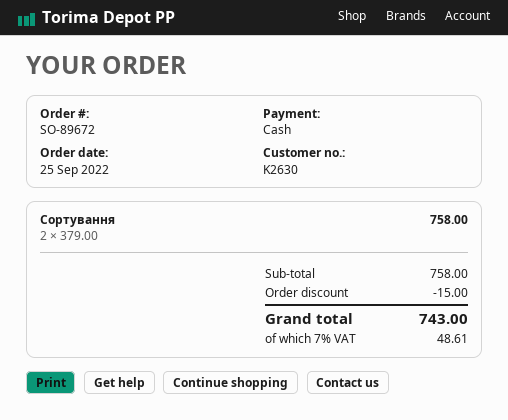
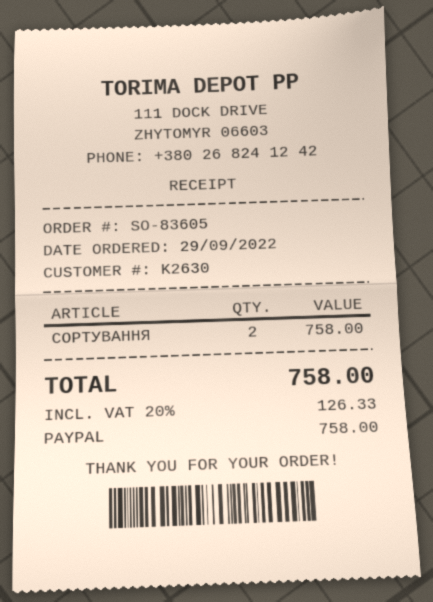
order number: SO-89672 -> SO-83605
order date: 2022-09-25 -> 2022-09-29
payment method: cash -> PayPal
discount: 15.00 -> none
tax: 7% = 48.61 -> 20% = 126.33
total: 743.00 -> 758.00

